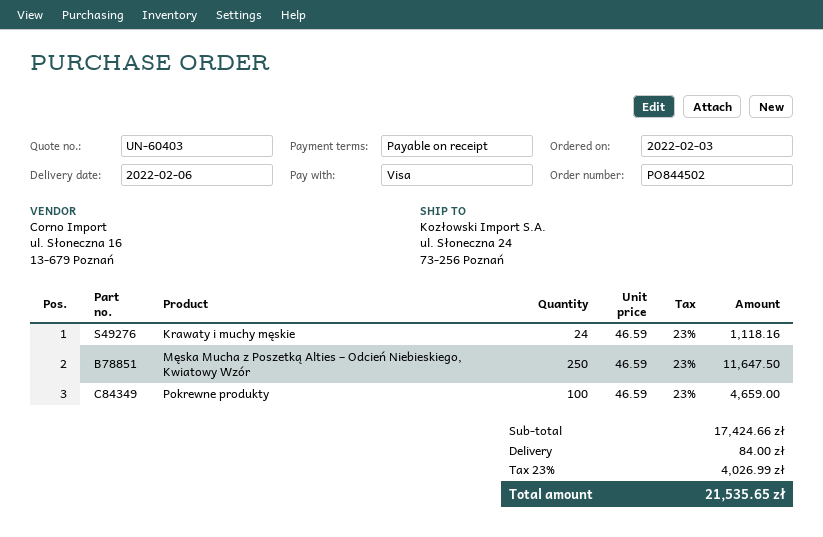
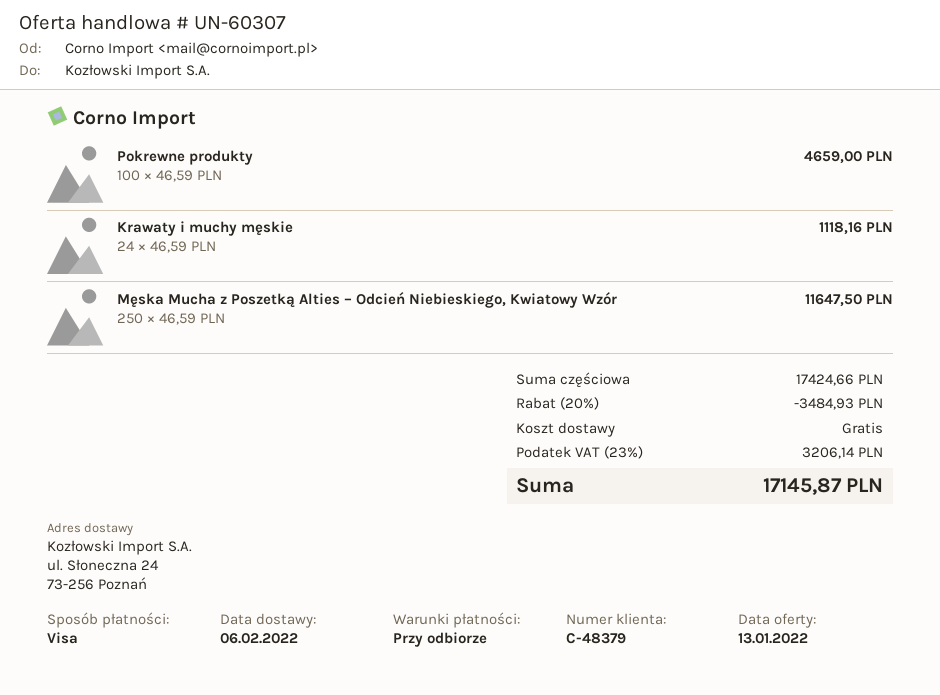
quote number: UN-60403 -> UN-60307
discount: none -> 20% = 3484.93
shipping: 84.00 -> 0.00
tax: 23% = 4026.99 -> 23% = 3206.14
total: 21535.65 -> 17145.87

